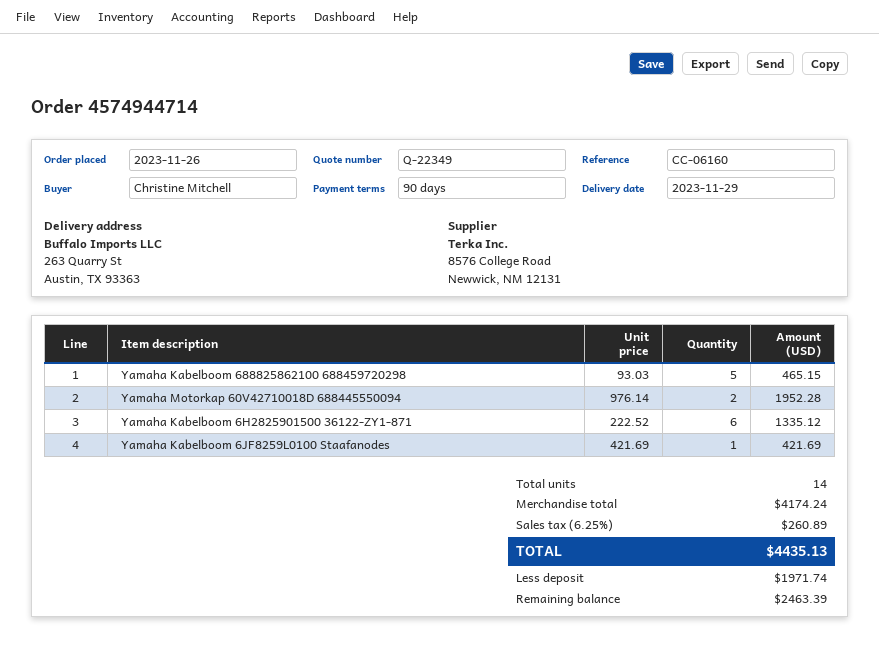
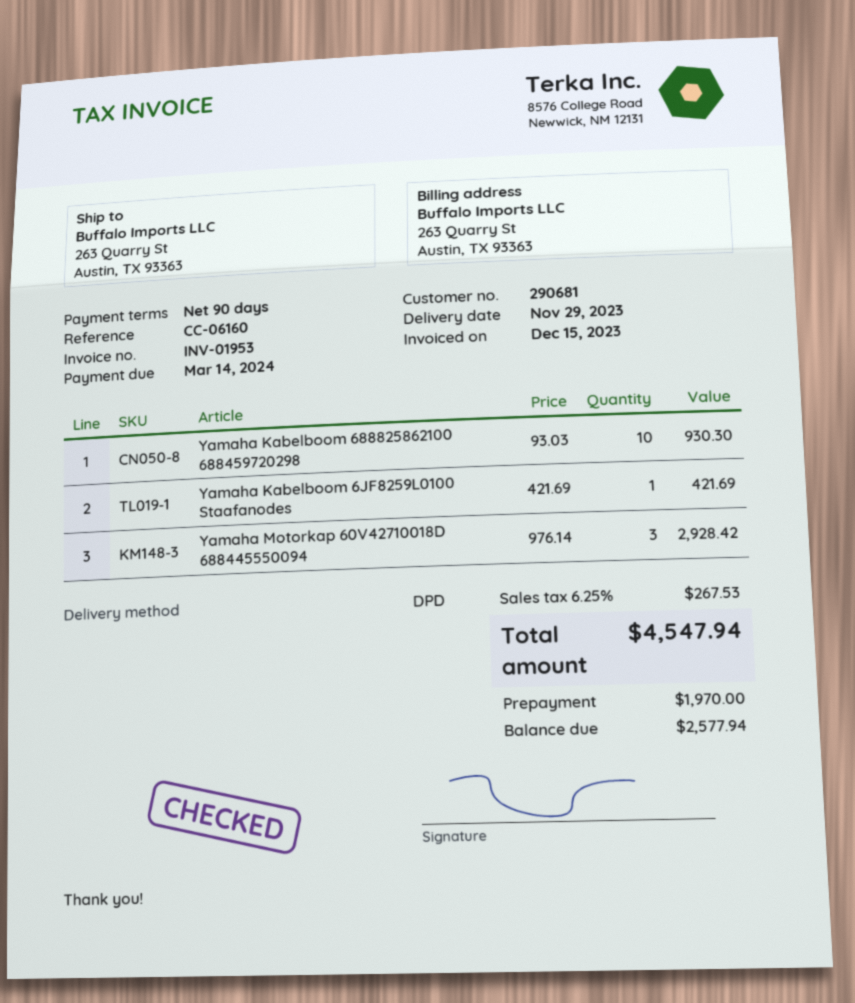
Yamaha Kabelboom 688825862100 688459720298: 5 x 93.03 = 465.15 -> 10 x 93.03 = 930.30
Yamaha Motorkap 60V42710018D 688445550094: 2 x 976.14 = 1952.28 -> 3 x 976.14 = 2928.42
Yamaha Kabelboom 6H2825901500 36122-ZY1-871: 6 x 222.52 = 1335.12 -> none
tax: 6.25% = 260.89 -> 6.25% = 267.53
total: 4435.13 -> 4547.94
deposit: 1971.74 -> 1970.00
balance: 2463.39 -> 2577.94

